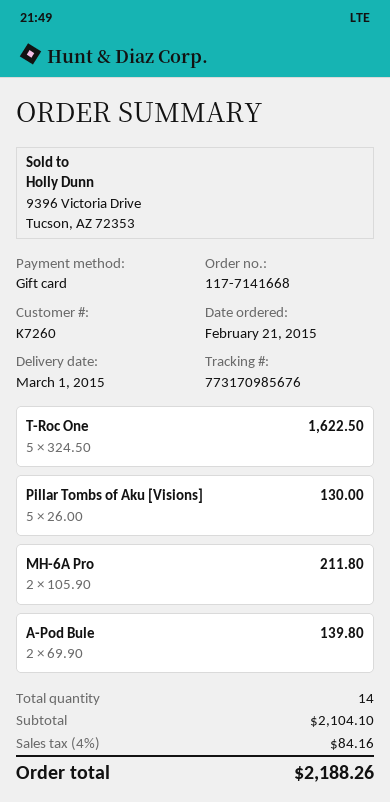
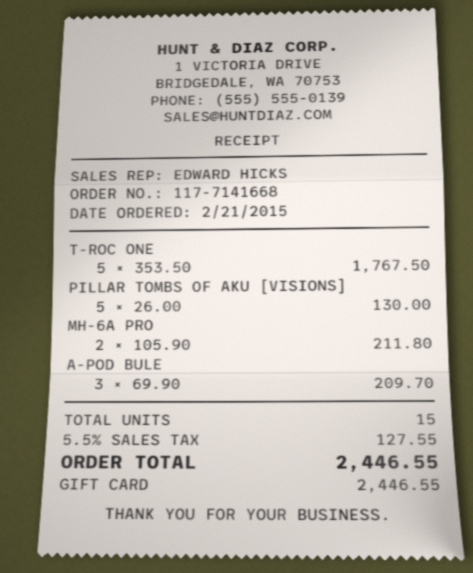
T-Roc One: 5 x 324.50 = 1622.50 -> 5 x 353.50 = 1767.50
A-Pod Bule: 2 x 69.90 = 139.80 -> 3 x 69.90 = 209.70
total quantity: 14 -> 15
tax: 4% = 84.16 -> 5.5% = 127.55
total: 2188.26 -> 2446.55

